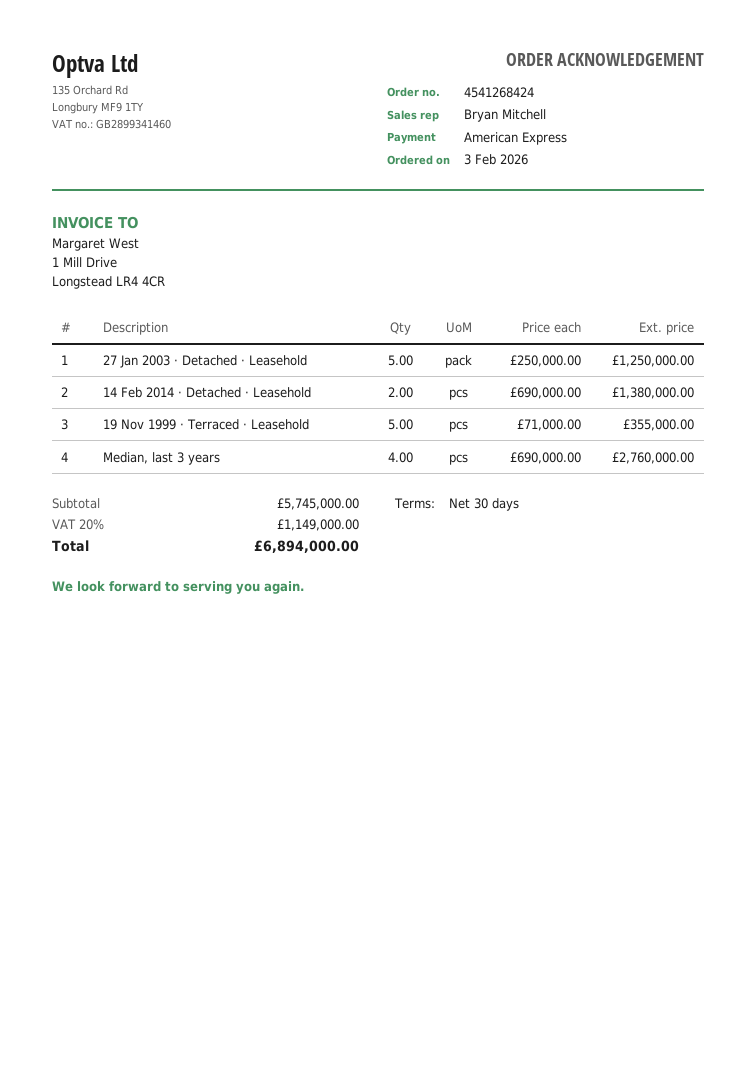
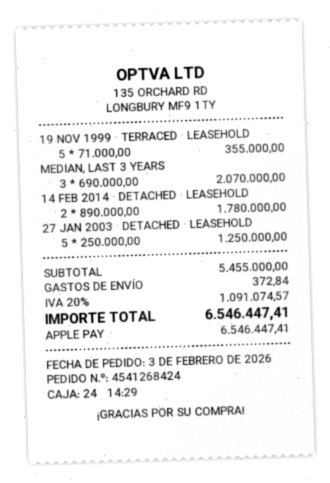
payment method: American Express -> Apple Pay
14 Feb 2014 · Detached · Leasehold: 2 x 690000.00 = 1380000.00 -> 2 x 890000.00 = 1780000.00
Median, last 3 years: 4 x 690000.00 = 2760000.00 -> 3 x 690000.00 = 2070000.00
subtotal: 5745000.00 -> 5455000.00
shipping: none -> 372.84
tax: 20% = 1149000.00 -> 20% = 1091074.57
total: 6894000.00 -> 6546447.41

